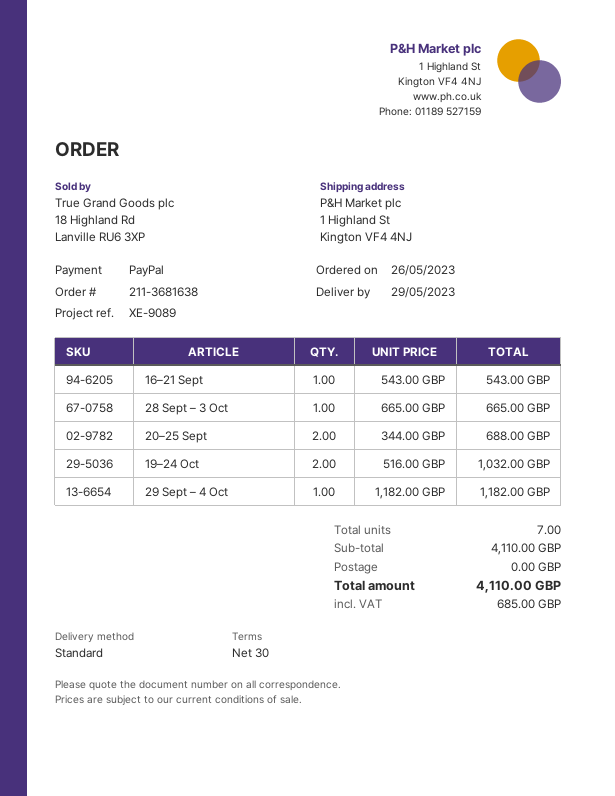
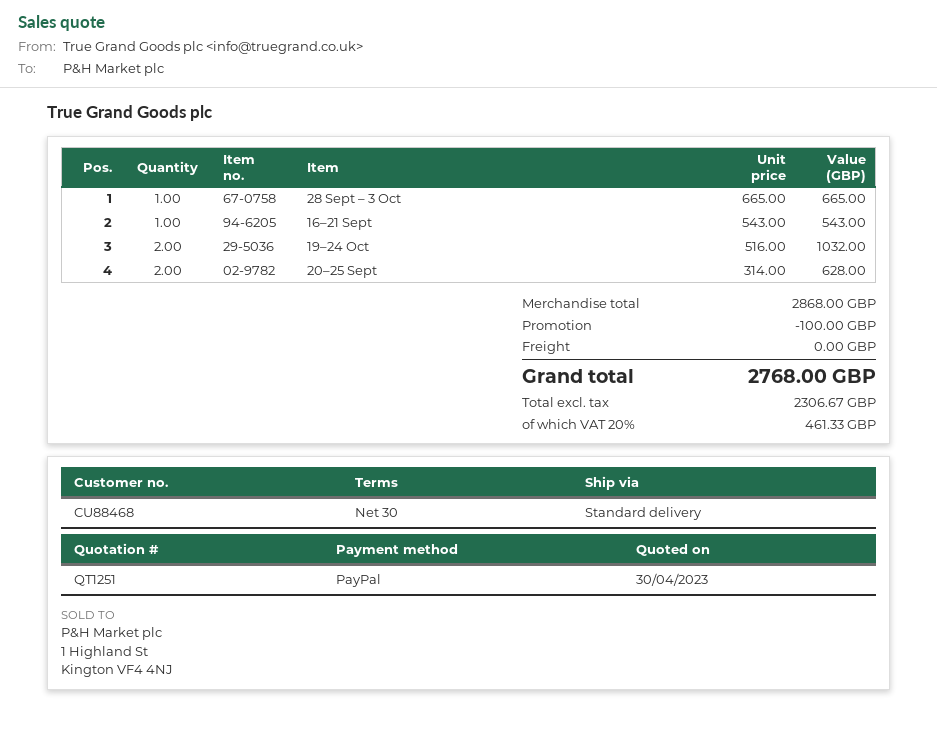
20–25 Sept: 2 x 344.00 = 688.00 -> 2 x 314.00 = 628.00
29 Sept – 4 Oct: 1 x 1182.00 = 1182.00 -> none
subtotal: 4110.00 -> 2868.00
discount: none -> 100.00
tax: 685.00 -> 461.33
total: 4110.00 -> 2768.00

